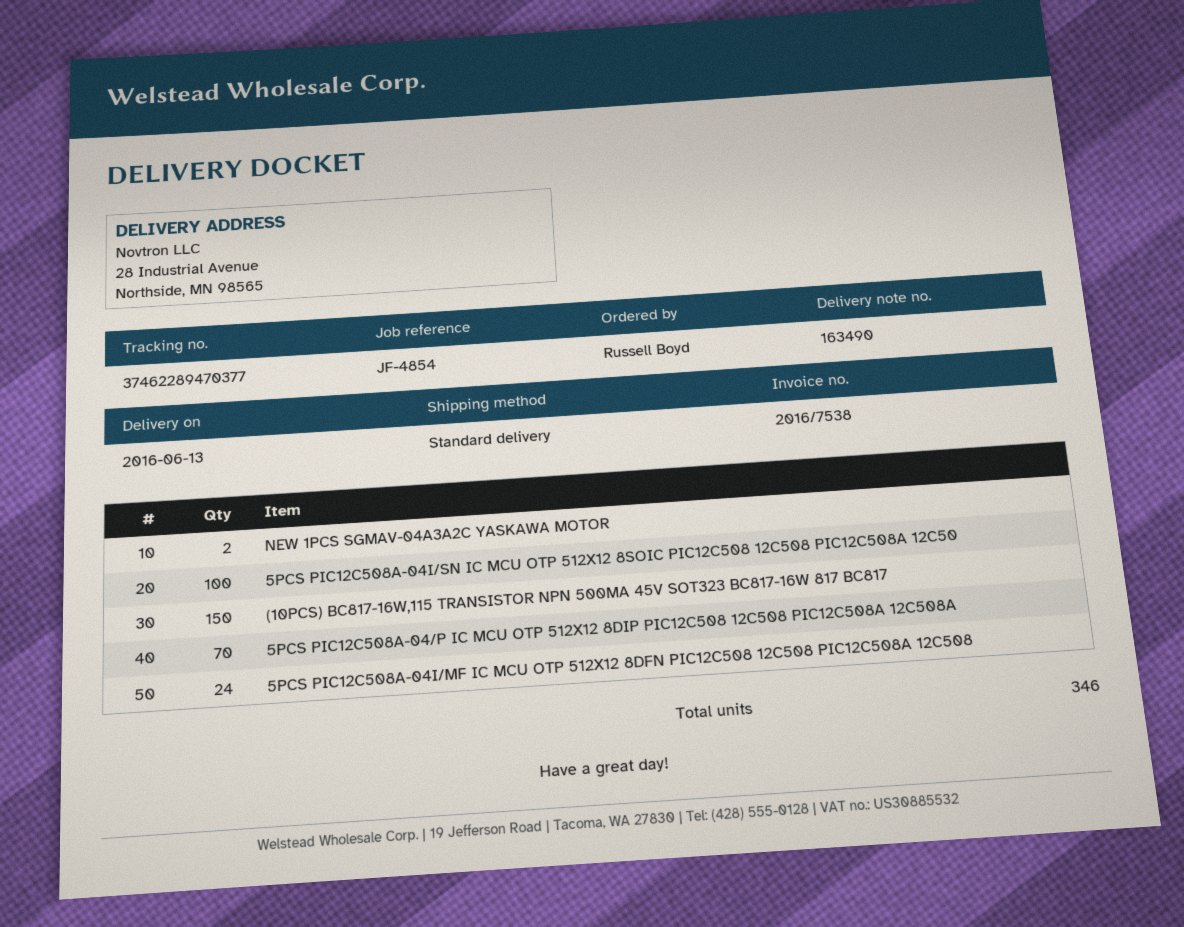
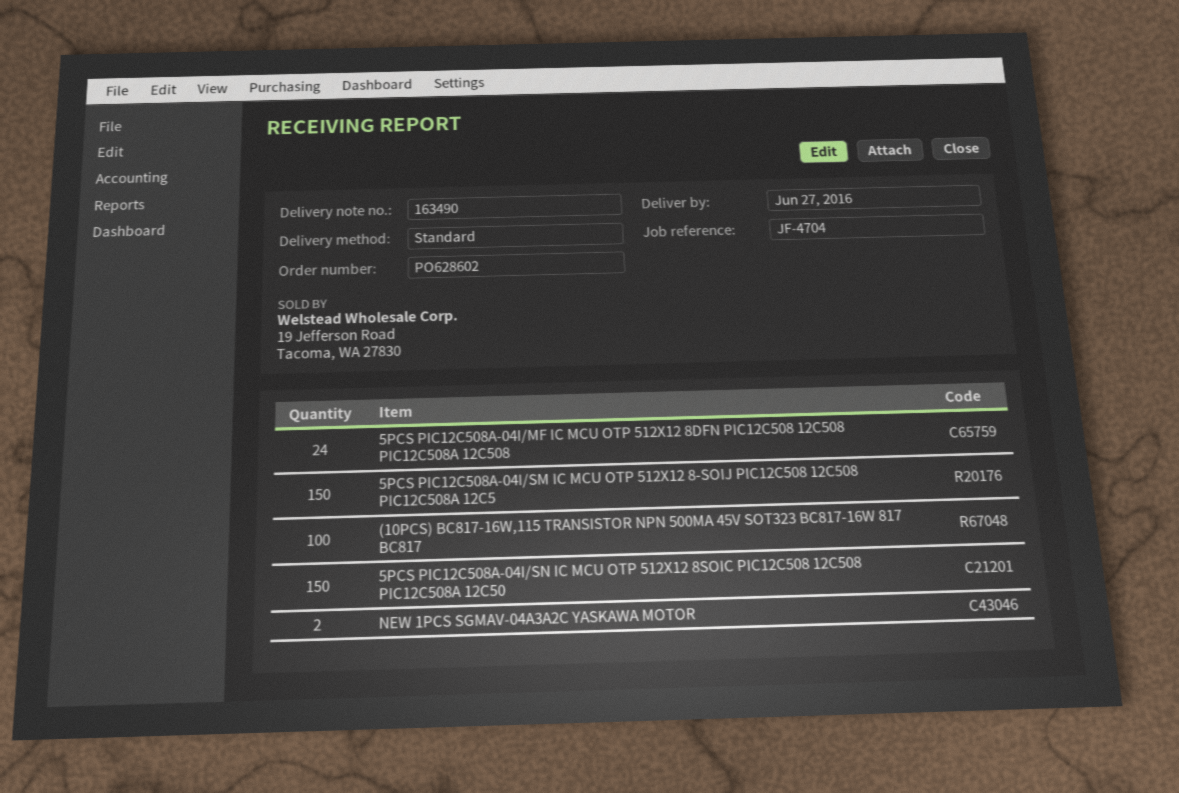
delivery date: 2016-06-13 -> 2016-06-27
reference: JF-4854 -> JF-4704
5PCS PIC12C508A-04I/SN IC MCU OTP 512X12 8SOIC PIC12C508 12C508 PIC12C508A 12C50: 100 -> 150
(10PCS) BC817-16W,115 TRANSISTOR NPN 500MA 45V SOT323 BC817-16W 817 BC817: 150 -> 100
5PCS PIC12C508A-04/P IC MCU OTP 512X12 8DIP PIC12C508 12C508 PIC12C508A 12C508A: 70 -> none
5PCS PIC12C508A-04I/SM IC MCU OTP 512X12 8-SOIJ PIC12C508 12C508 PIC12C508A 12C5: none -> 150

